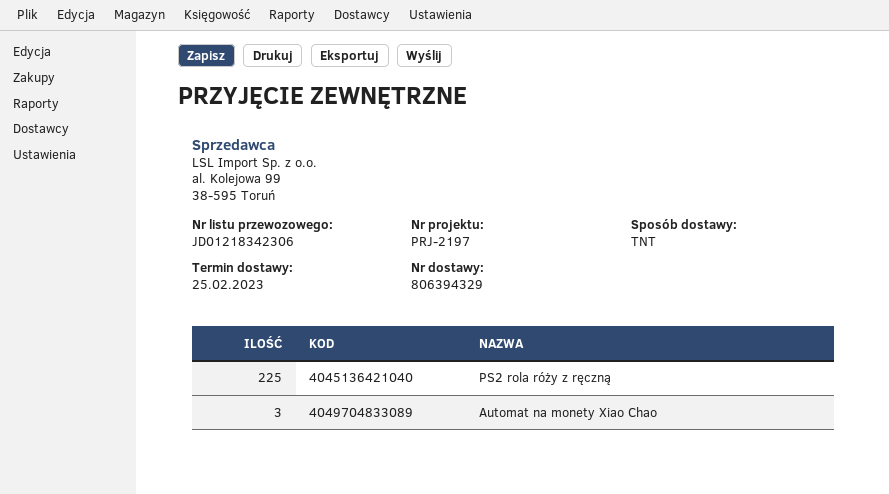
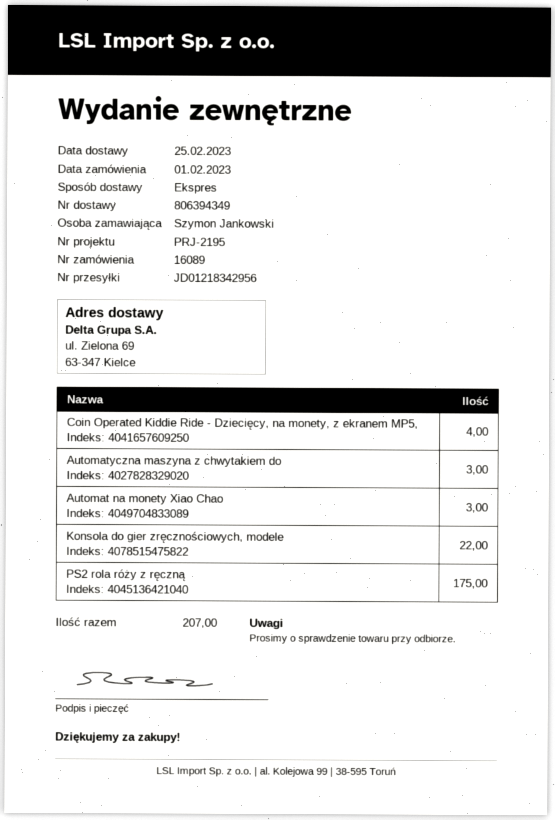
delivery note number: 806394329 -> 806394349
reference: PRJ-2197 -> PRJ-2195
shipping method: TNT -> express
tracking number: JD01218342306 -> JD01218342956
PS2 rola róży z ręczną: 225 -> 175
Coin Operated Kiddie Ride - Dziecięcy, na monety, z ekranem MP5,: none -> 4
Automatyczna maszyna z chwytakiem do: none -> 3
Konsola do gier zręcznościowych, modele: none -> 22

